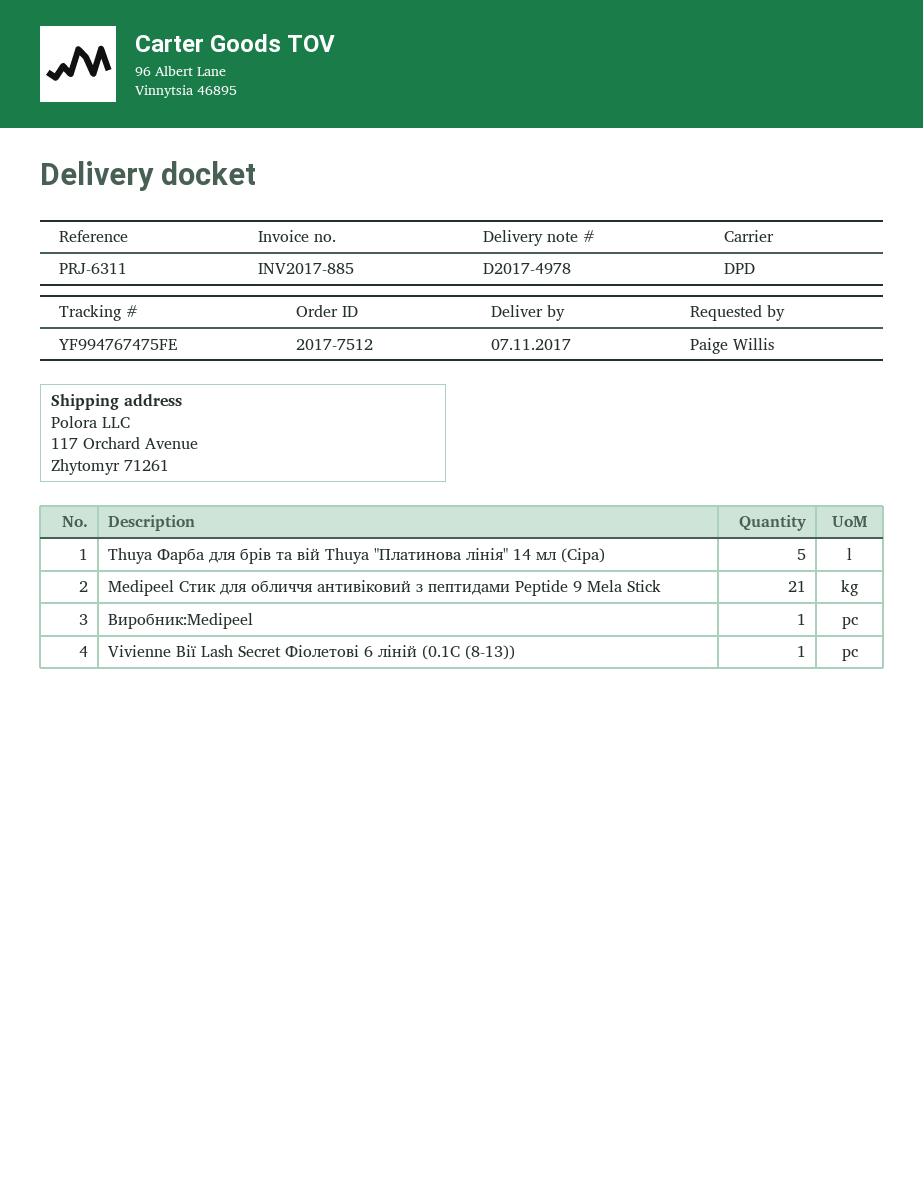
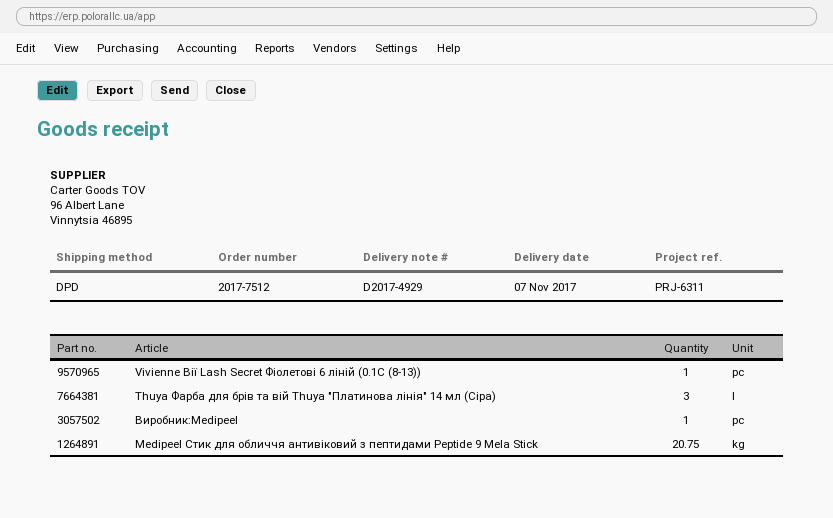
delivery note number: D2017-4978 -> D2017-4929
Thuya Фарба для брів та вій Thuya "Платинова лінія" 14 мл (Сіра): 5 -> 3
Medipeel Стик для обличчя антивіковий з пептидами Peptide 9 Mela Stick: 21 -> 20.75

